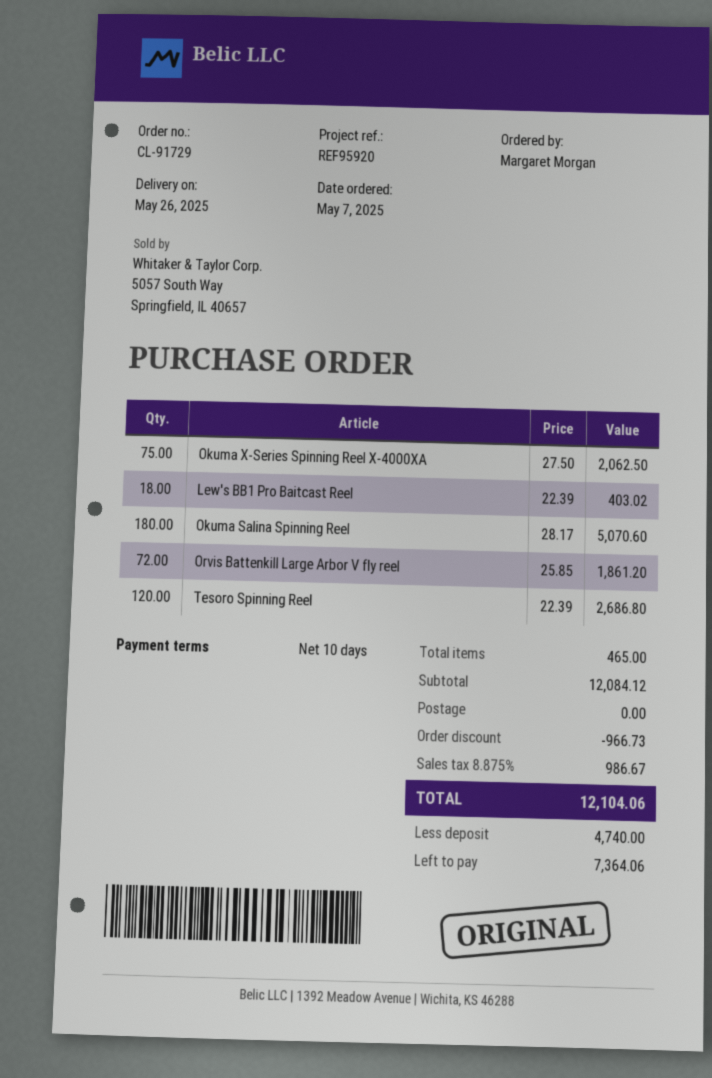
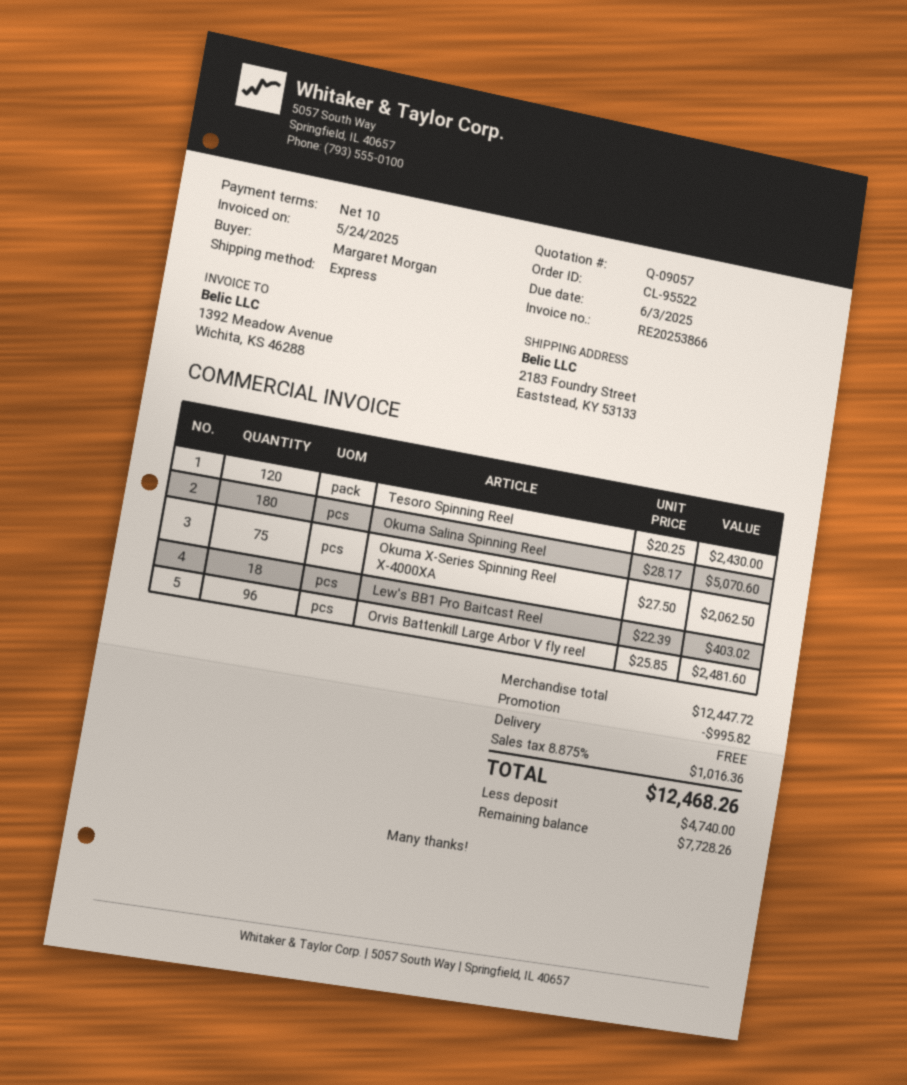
order number: CL-91729 -> CL-95522
Orvis Battenkill Large Arbor V fly reel: 72 x 25.85 = 1861.20 -> 96 x 25.85 = 2481.60
Tesoro Spinning Reel: 120 x 22.39 = 2686.80 -> 120 x 20.25 = 2430.00
subtotal: 12084.12 -> 12447.72
discount: 966.73 -> 995.82
tax: 8.875% = 986.67 -> 8.875% = 1016.36
total: 12104.06 -> 12468.26
balance: 7364.06 -> 7728.26

